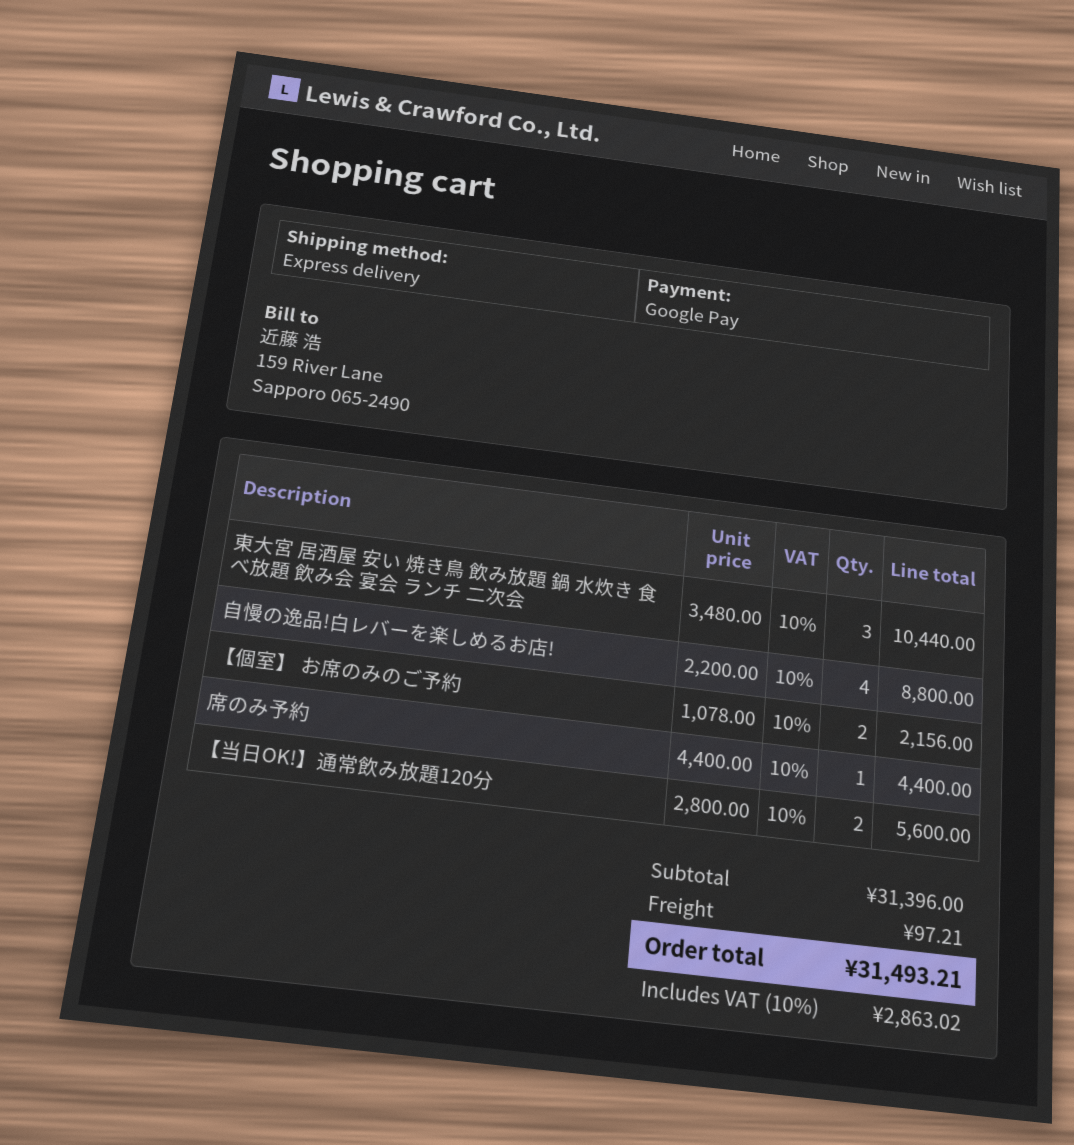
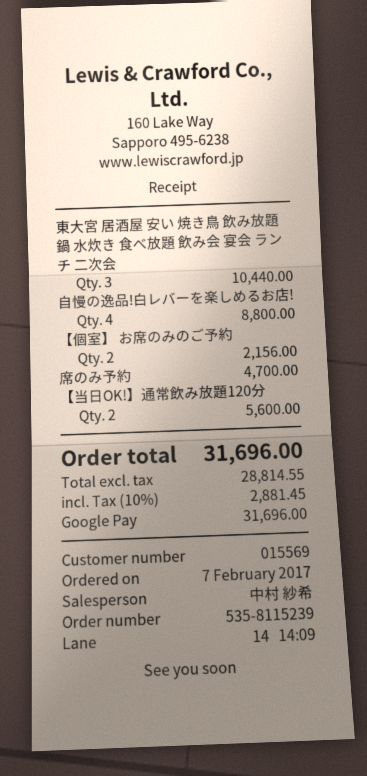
席のみ予約: 1 for 4400.00 -> 1 for 4700.00
shipping: 97.21 -> none
tax: 10% = 2863.02 -> 10% = 2881.45
total: 31493.21 -> 31696.00

